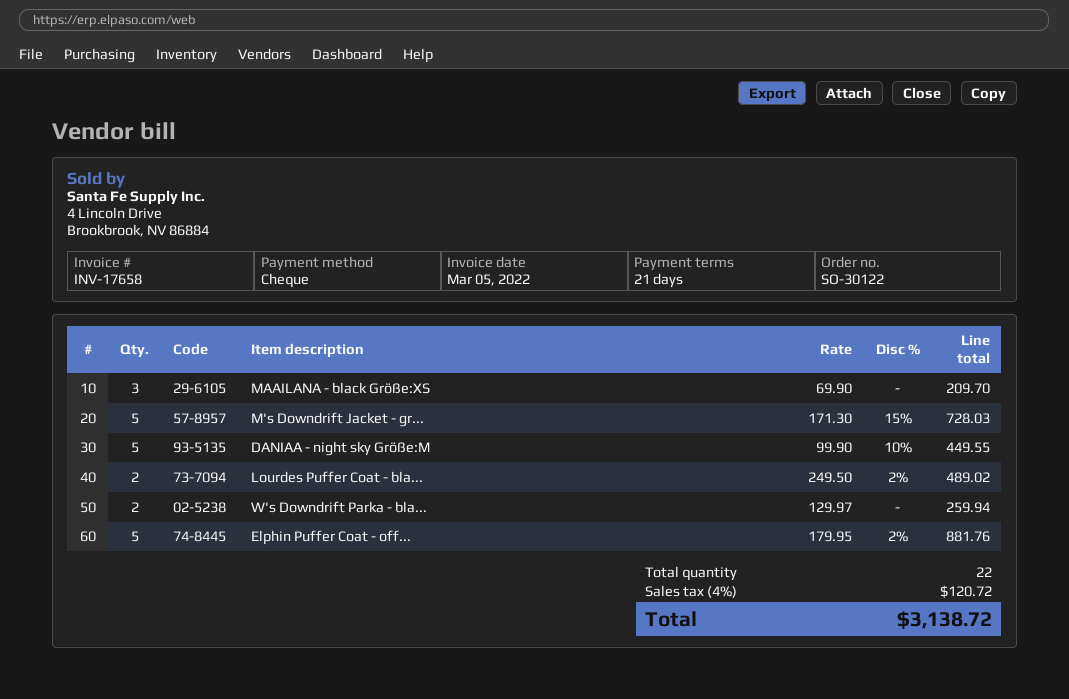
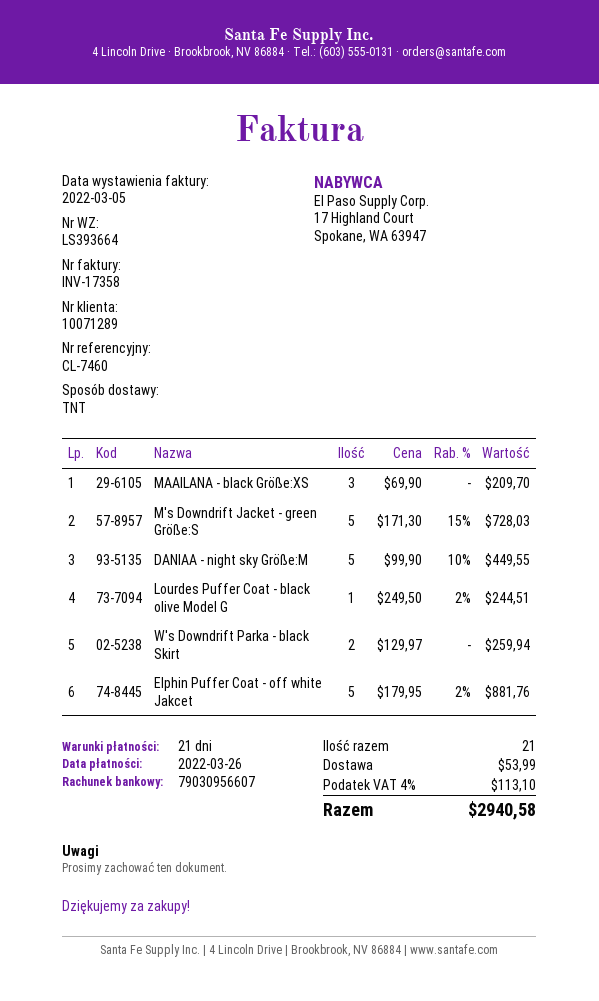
invoice number: INV-17658 -> INV-17358
Lourdes Puffer Coat - bla...: 2 x 249.50 - 2% = 489.02 -> 1 x 249.50 - 2% = 244.51
total quantity: 22 -> 21
shipping: none -> 53.99
tax: 4% = 120.72 -> 4% = 113.10
total: 3138.72 -> 2940.58

